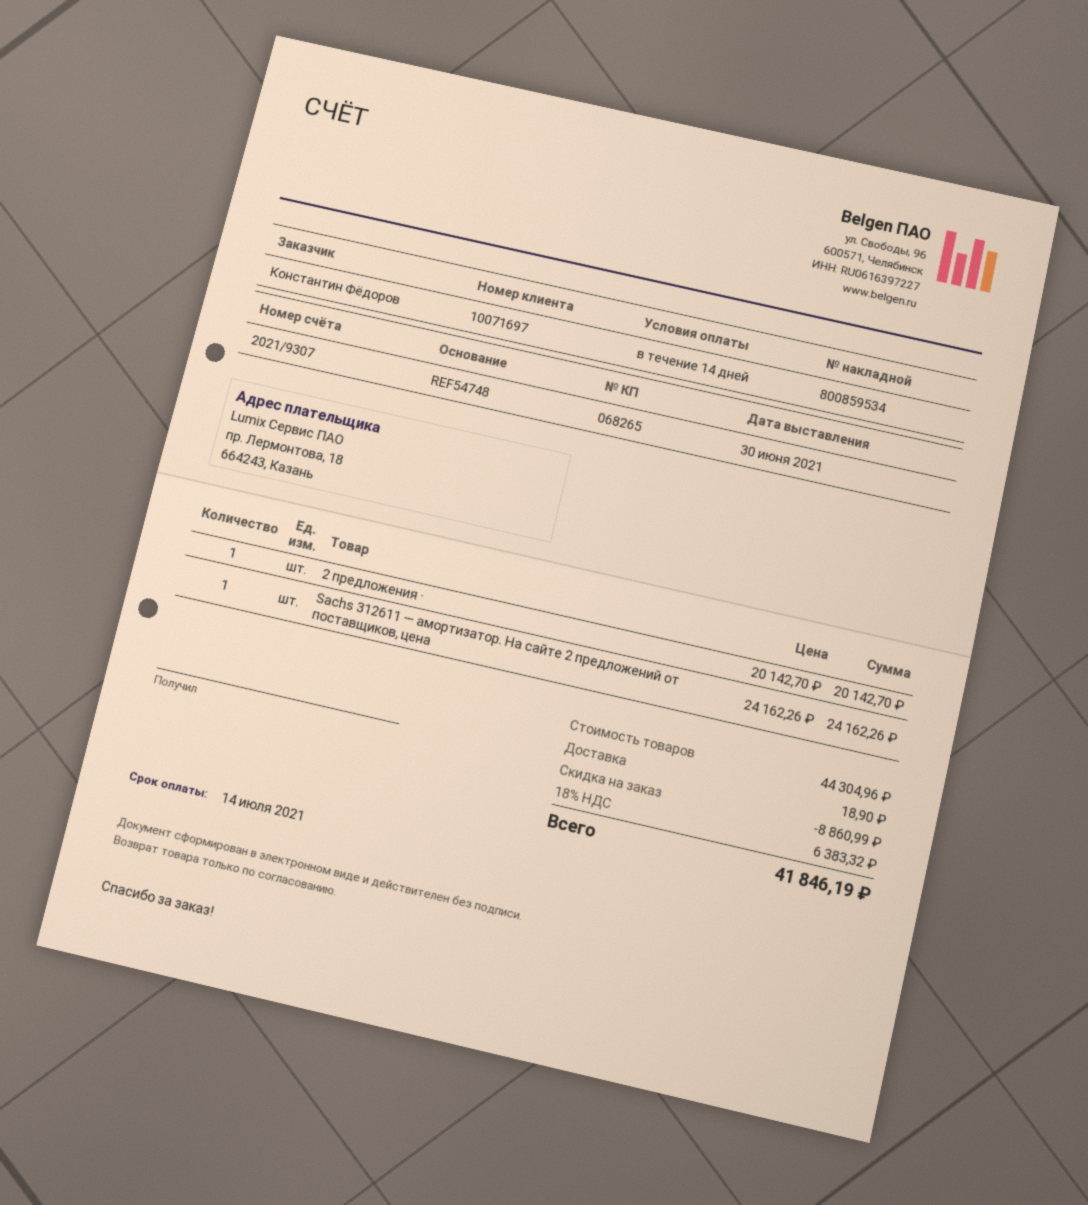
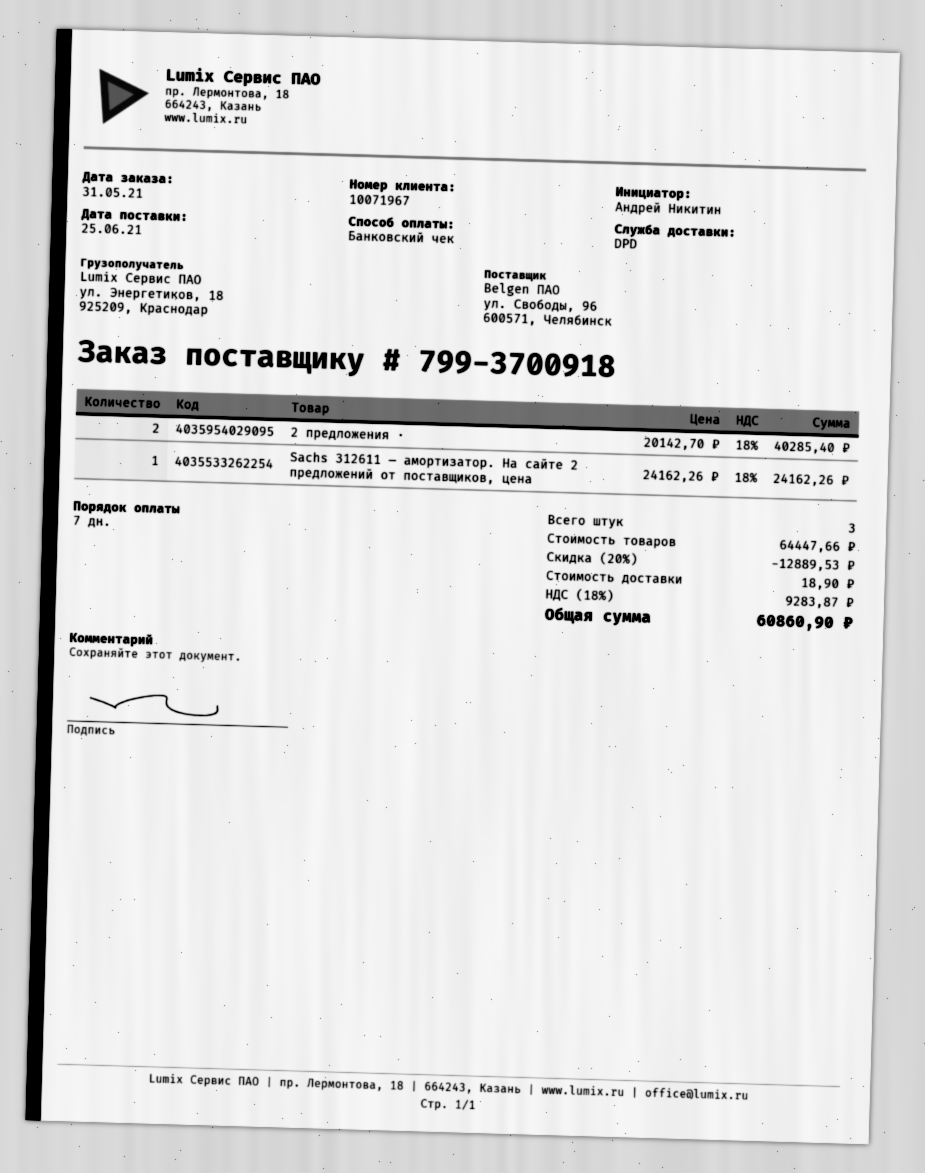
payment terms: 14 days -> 7 days
customer number: 10071697 -> 10071967
ordered by: Константин Фёдоров -> Андрей Никитин
2 предложения ·: 1 x 20142.70 = 20142.70 -> 2 x 20142.70 = 40285.40
subtotal: 44304.96 -> 64447.66
discount: 8860.99 -> 12889.53
tax: 18% = 6383.32 -> 18% = 9283.87
total: 41846.19 -> 60860.90

